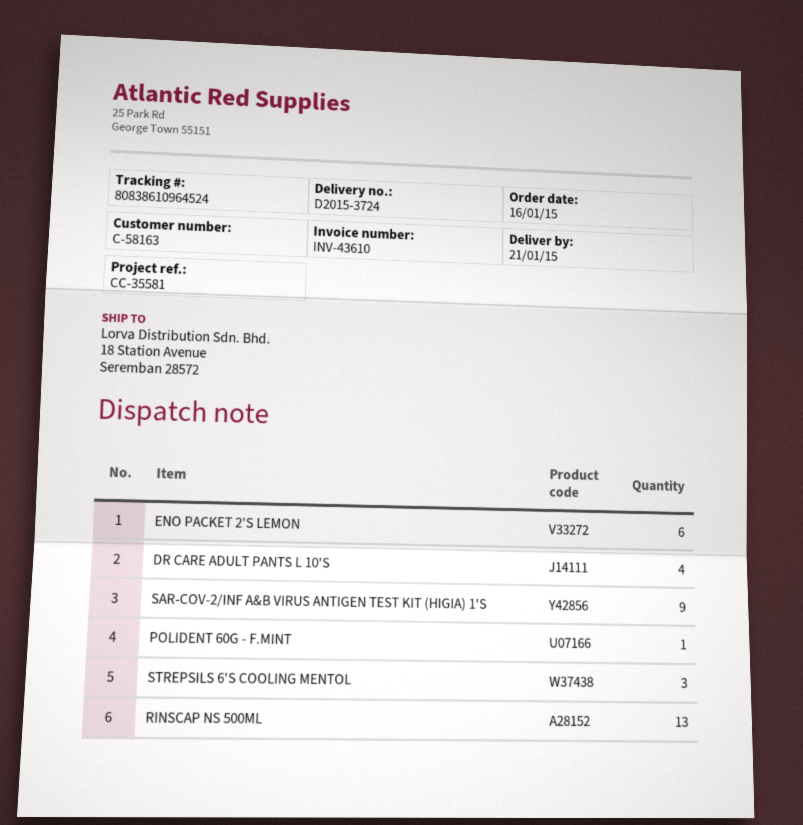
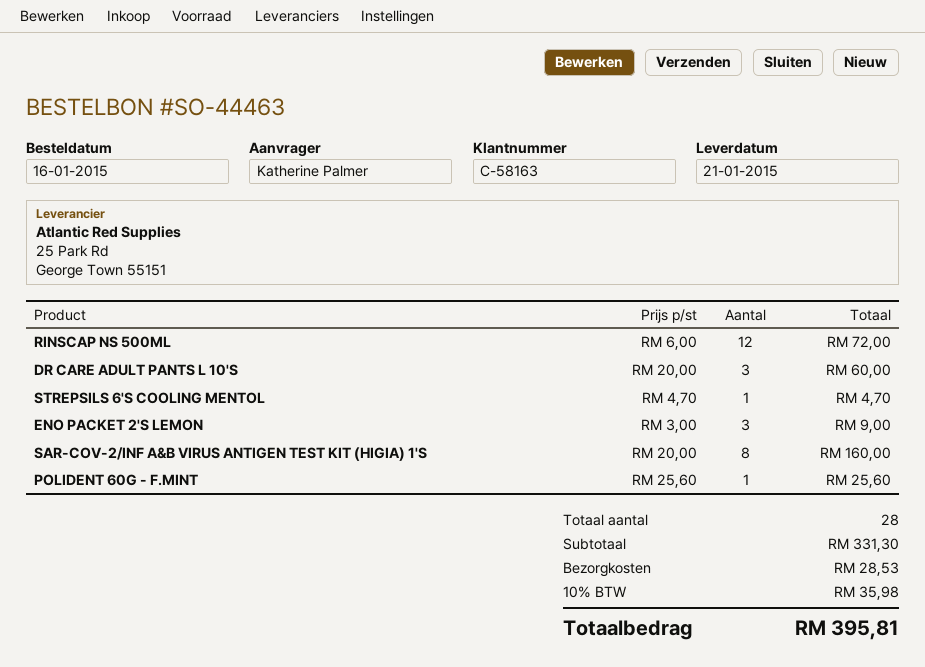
ENO PACKET 2'S LEMON: 6 -> 3
DR CARE ADULT PANTS L 10'S: 4 -> 3
SAR-COV-2/INF A&B VIRUS ANTIGEN TEST KIT (HIGIA) 1'S: 9 -> 8
STREPSILS 6'S COOLING MENTOL: 3 -> 1
RINSCAP NS 500ML: 13 -> 12

